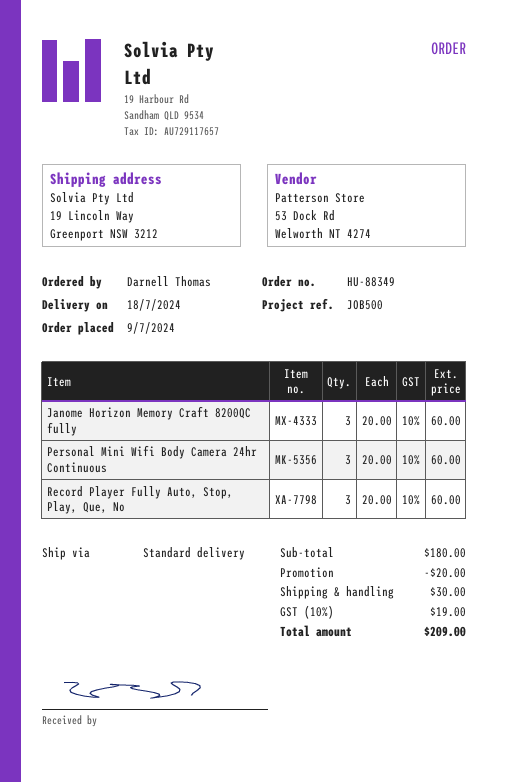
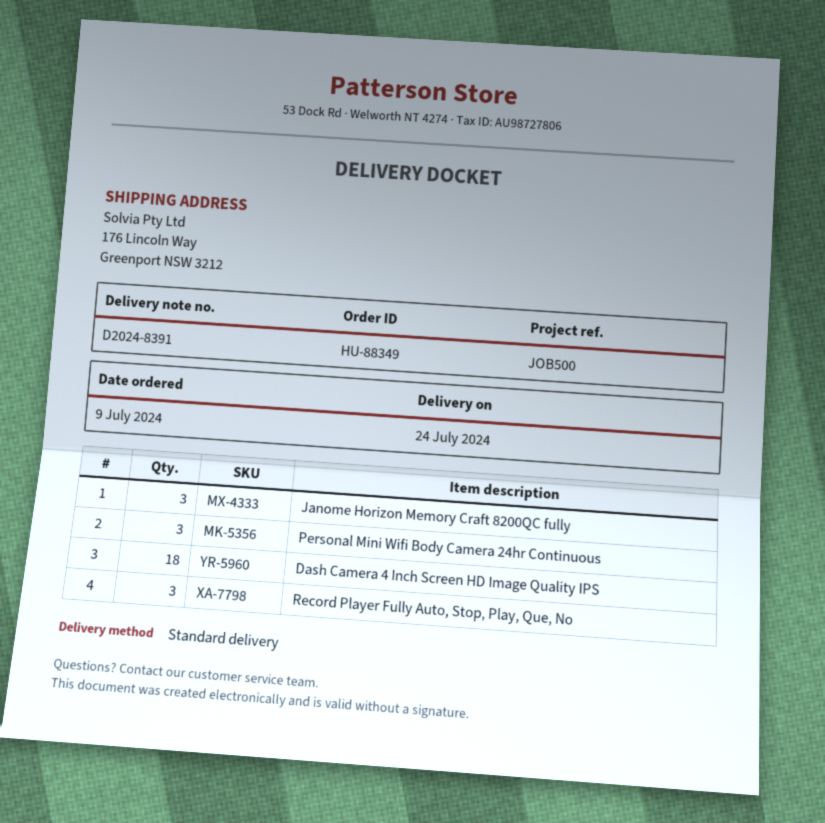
delivery date: 2024-07-18 -> 2024-07-24
ship to: 19 Lincoln Way, Greenport NSW 3212 -> 176 Lincoln Way, Greenport NSW 3212
Dash Camera 4 Inch Screen HD Image Quality IPS: none -> 18

